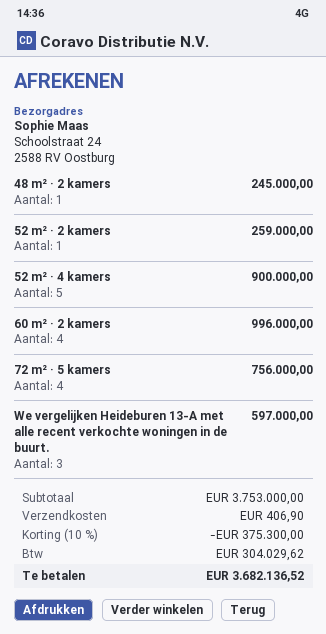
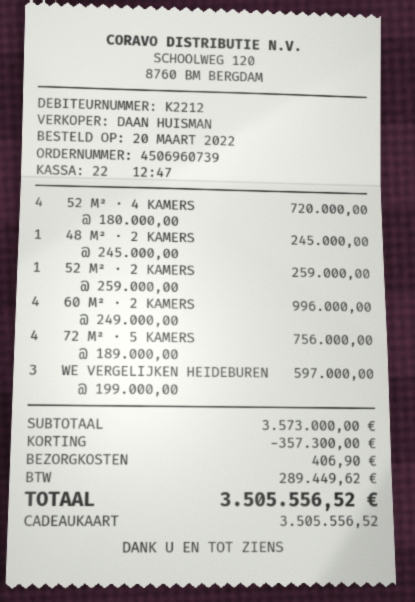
52 m² · 4 kamers: 5 for 900000.00 -> 4 for 720000.00
subtotal: 3753000.00 -> 3573000.00
discount: 375300.00 -> 357300.00
tax: 304029.62 -> 289449.62
total: 3682136.52 -> 3505556.52

